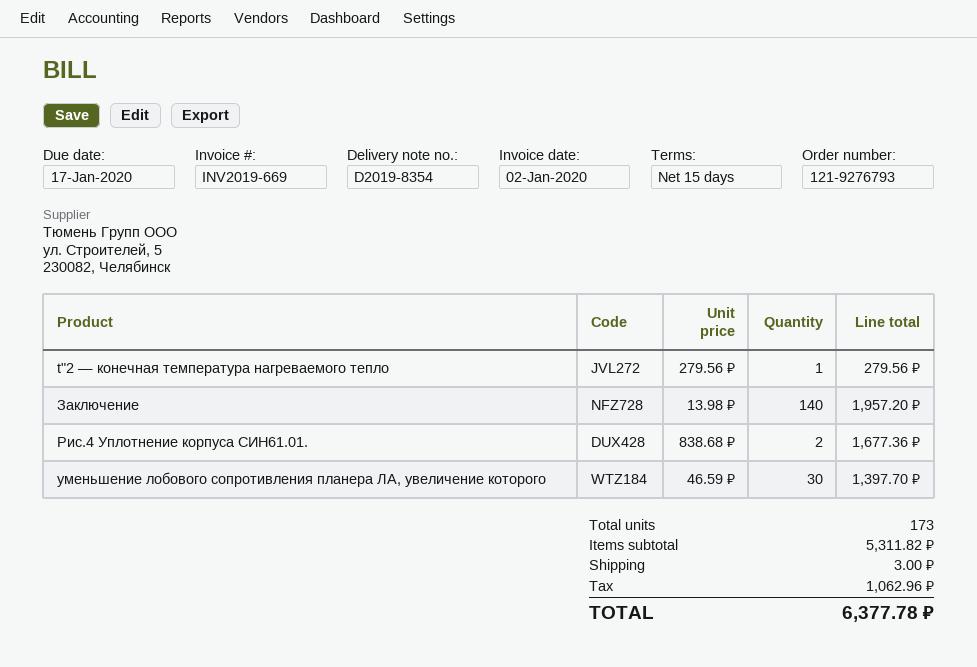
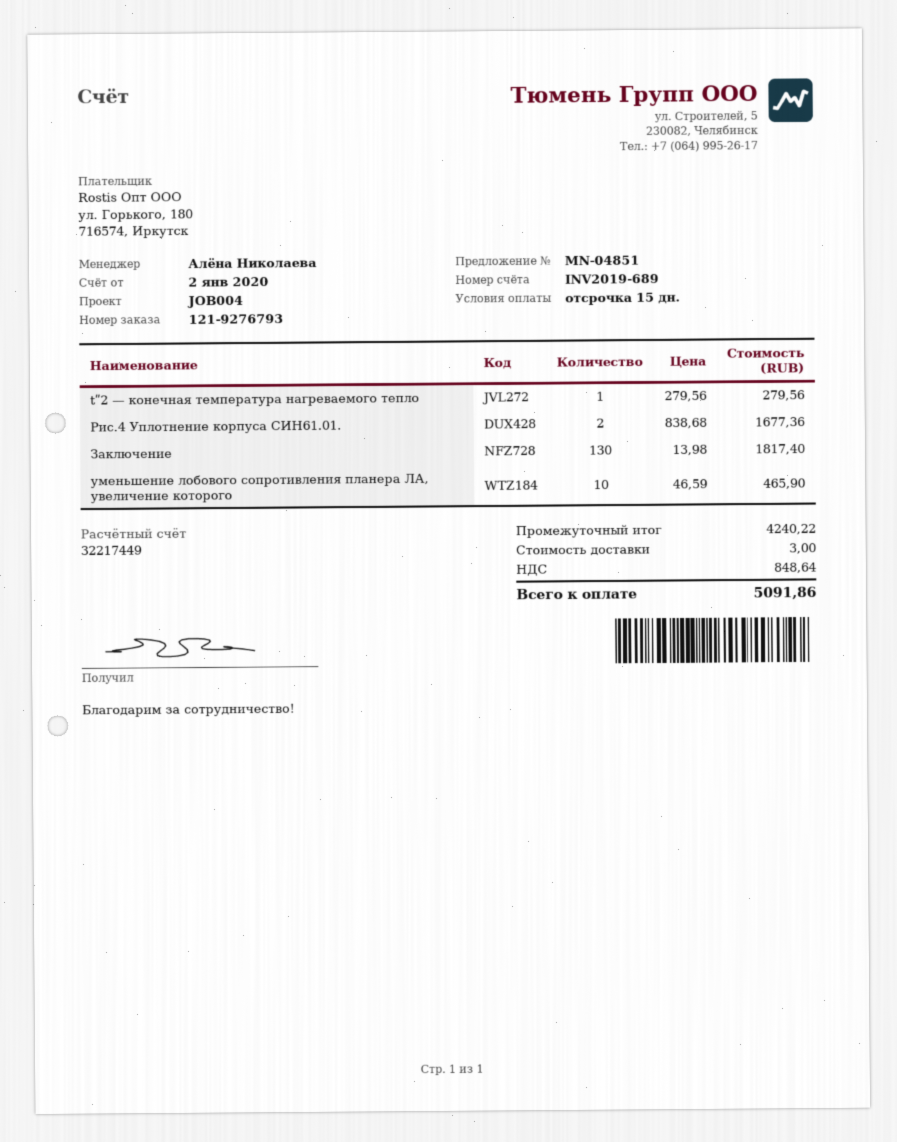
invoice number: INV2019-669 -> INV2019-689
Заключение: 140 x 13.98 = 1957.20 -> 130 x 13.98 = 1817.40
уменьшение лобового сопротивления планера ЛА, увеличение которого: 30 x 46.59 = 1397.70 -> 10 x 46.59 = 465.90
subtotal: 5311.82 -> 4240.22
tax: 1062.96 -> 848.64
total: 6377.78 -> 5091.86

